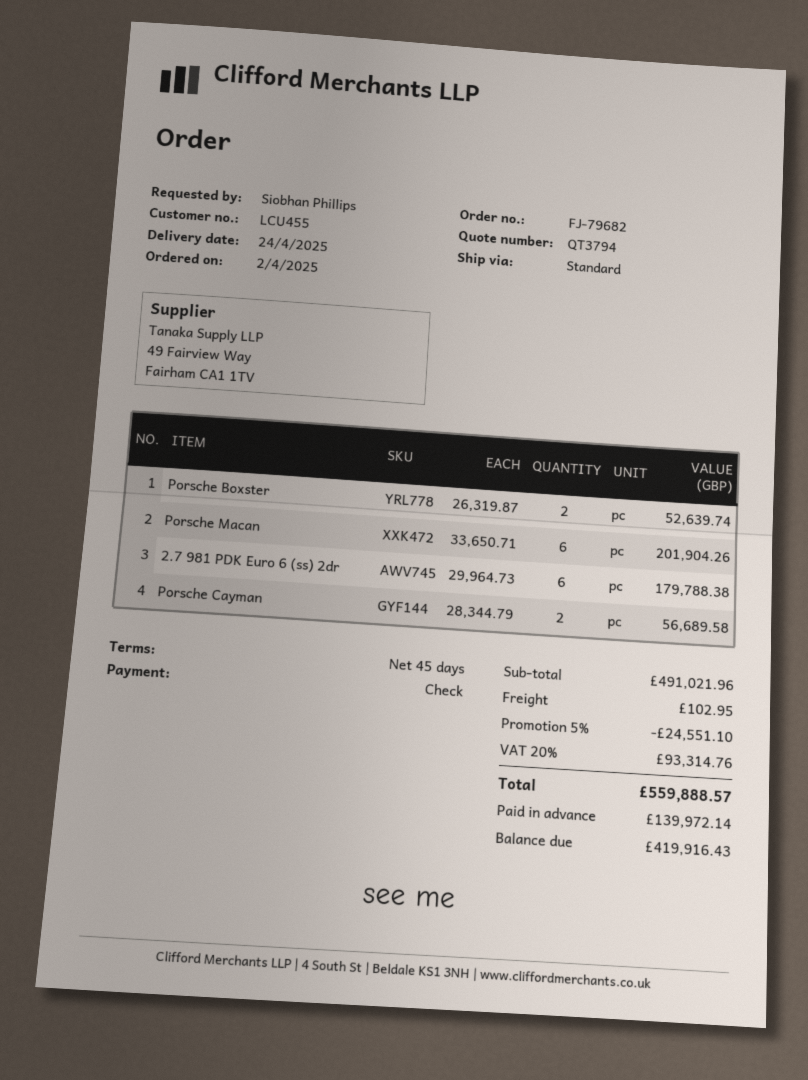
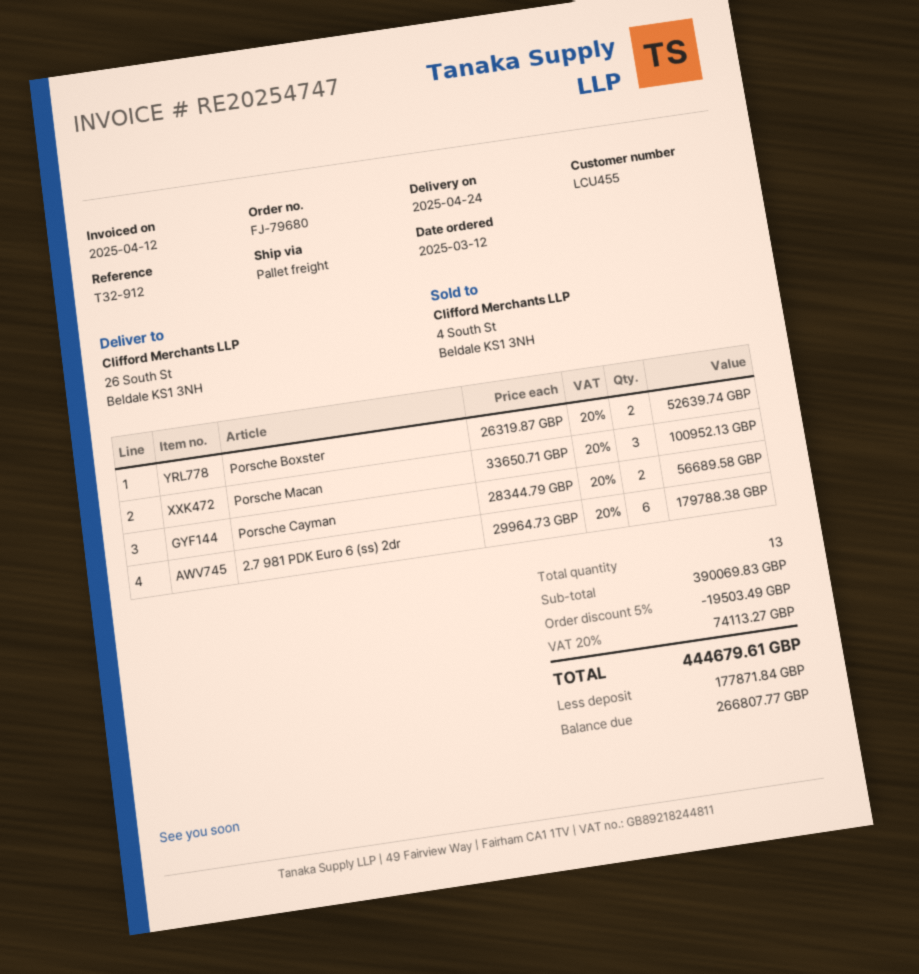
order number: FJ-79682 -> FJ-79680
order date: 2025-04-02 -> 2025-03-12
shipping method: standard -> pallet freight
Porsche Macan: 6 x 33650.71 = 201904.26 -> 3 x 33650.71 = 100952.13
subtotal: 491021.96 -> 390069.83
discount: 5% = 24551.10 -> 5% = 19503.49
shipping: 102.95 -> none
tax: 20% = 93314.76 -> 20% = 74113.27
total: 559888.57 -> 444679.61
deposit: 139972.14 -> 177871.84
balance: 419916.43 -> 266807.77

